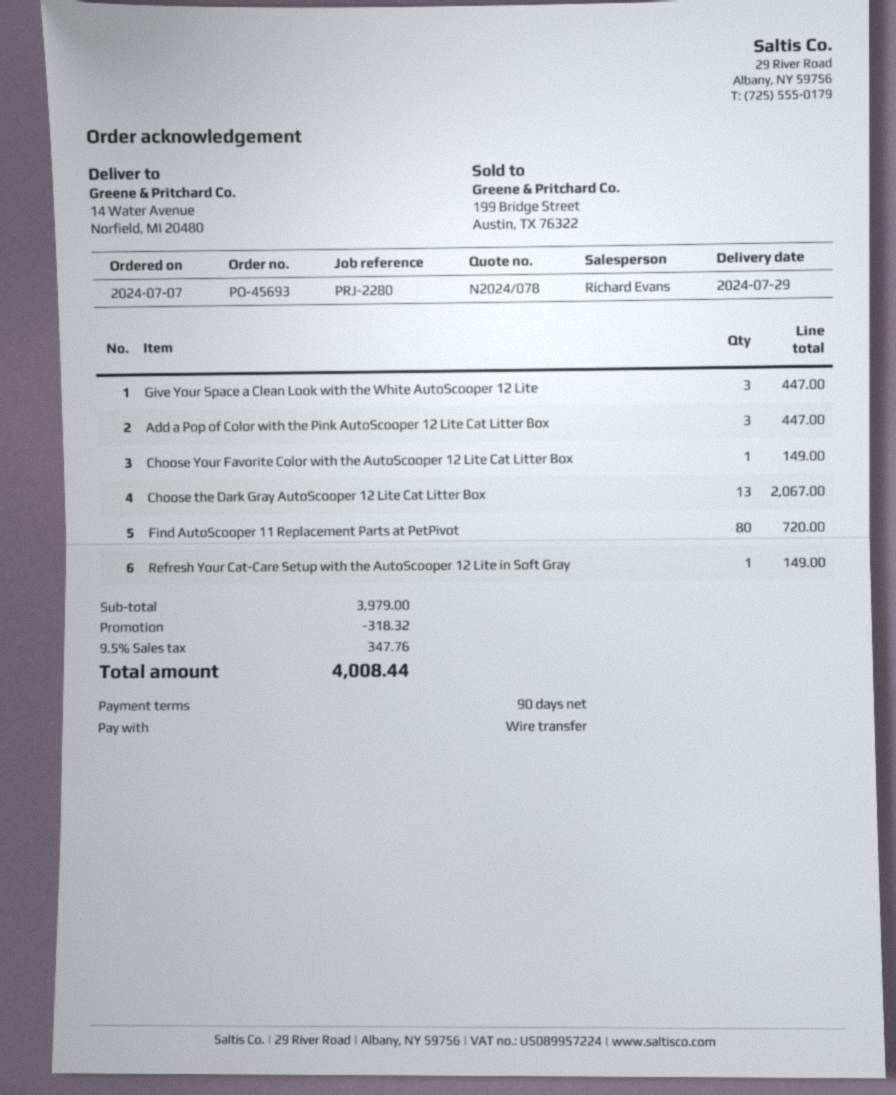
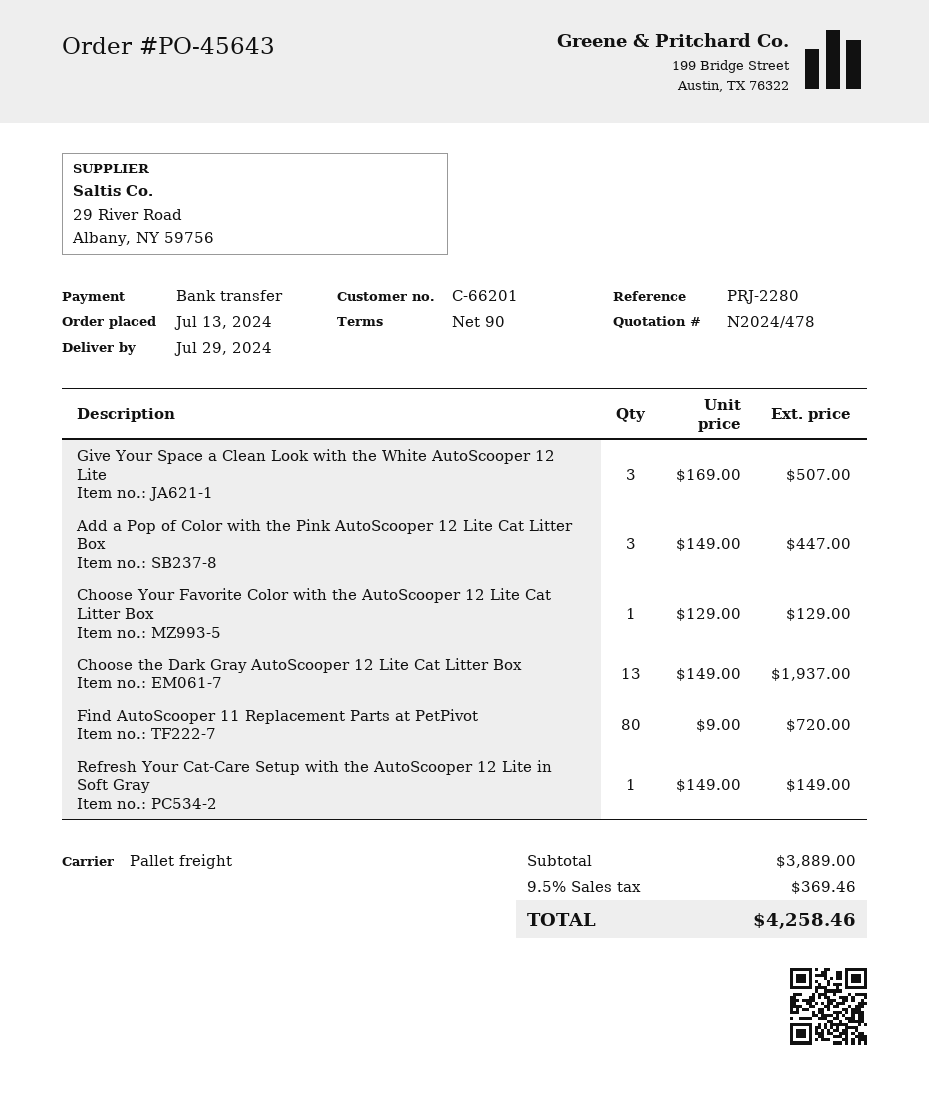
quote number: N2024/078 -> N2024/478
order number: PO-45693 -> PO-45643
order date: 2024-07-07 -> 2024-07-13
Give Your Space a Clean Look with the White AutoScooper 12 Lite: 3 for 447.00 -> 3 for 507.00
Choose Your Favorite Color with the AutoScooper 12 Lite Cat Litter Box: 1 for 149.00 -> 1 for 129.00
Choose the Dark Gray AutoScooper 12 Lite Cat Litter Box: 13 for 2067.00 -> 13 for 1937.00
subtotal: 3979.00 -> 3889.00
discount: 318.32 -> none
tax: 9.5% = 347.76 -> 9.5% = 369.46
total: 4008.44 -> 4258.46

